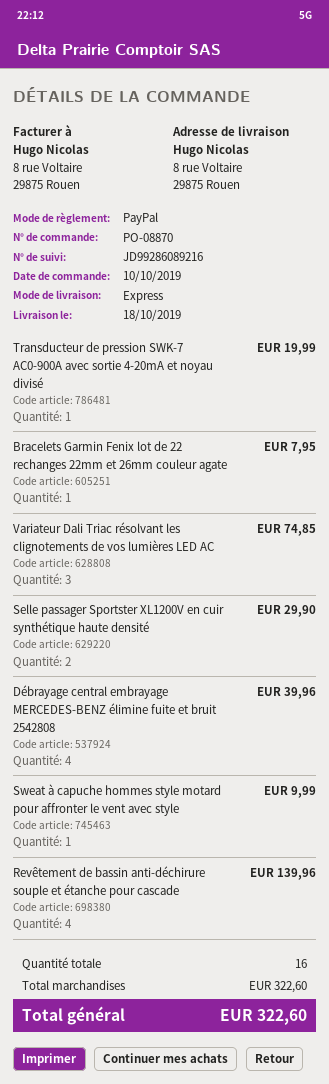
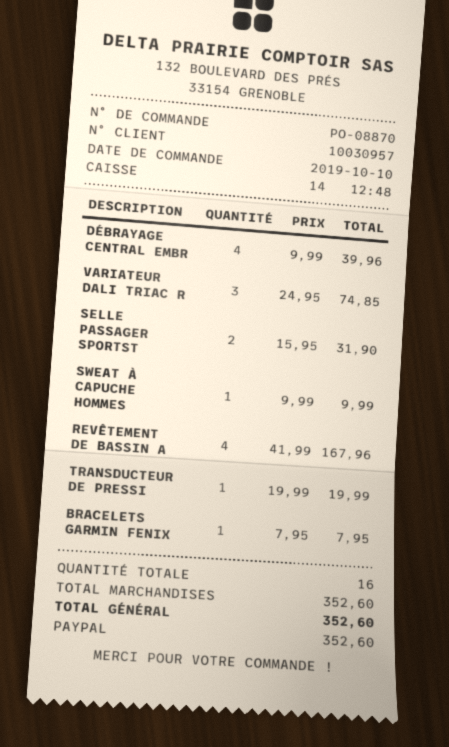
Selle passager Sportster XL1200V en cuir synthétique haute densité: 2 for 29.90 -> 2 for 31.90
Revêtement de bassin anti-déchirure souple et étanche pour cascade: 4 for 139.96 -> 4 for 167.96
subtotal: 322.60 -> 352.60
total: 322.60 -> 352.60

